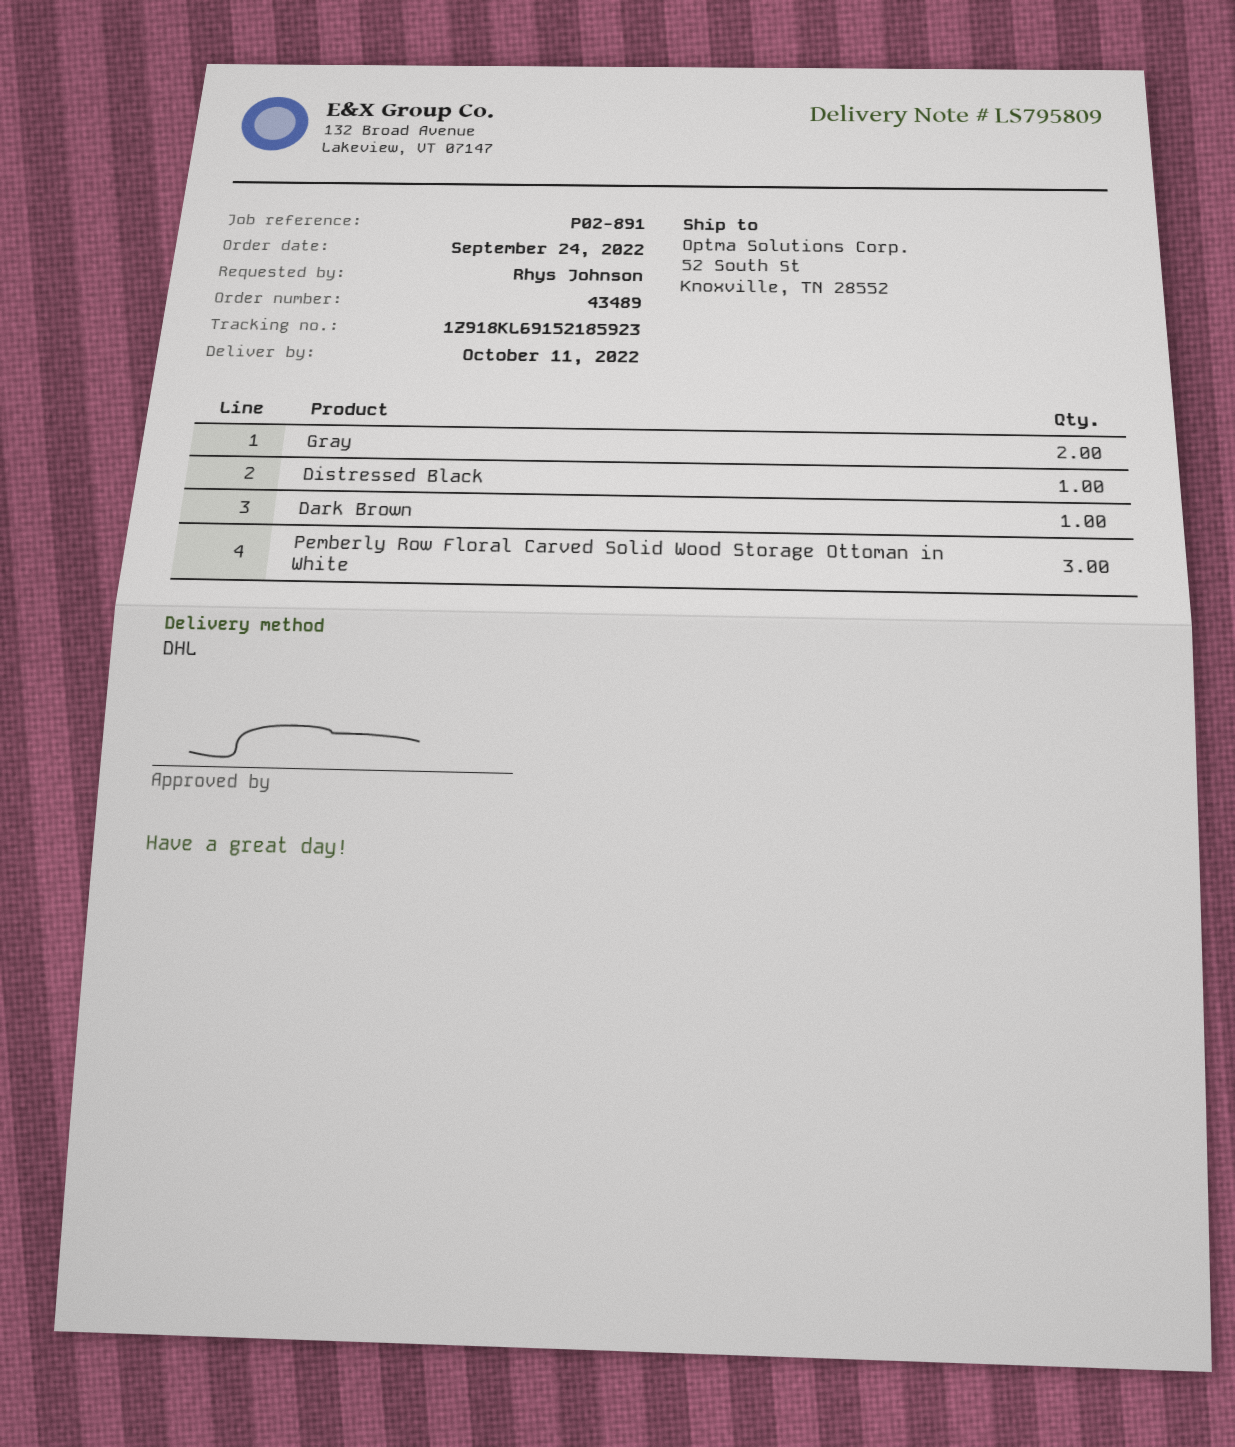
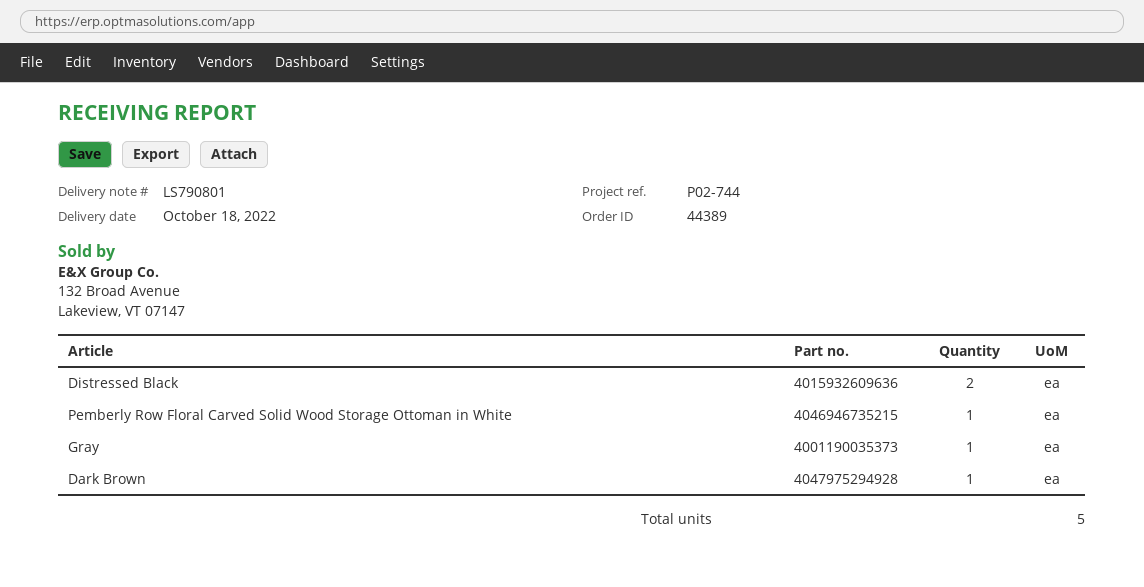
order number: 43489 -> 44389
delivery note number: LS795809 -> LS790801
delivery date: 2022-10-11 -> 2022-10-18
reference: P02-891 -> P02-744
Gray: 2 -> 1
Distressed Black: 1 -> 2
Pemberly Row Floral Carved Solid Wood Storage Ottoman in White: 3 -> 1

